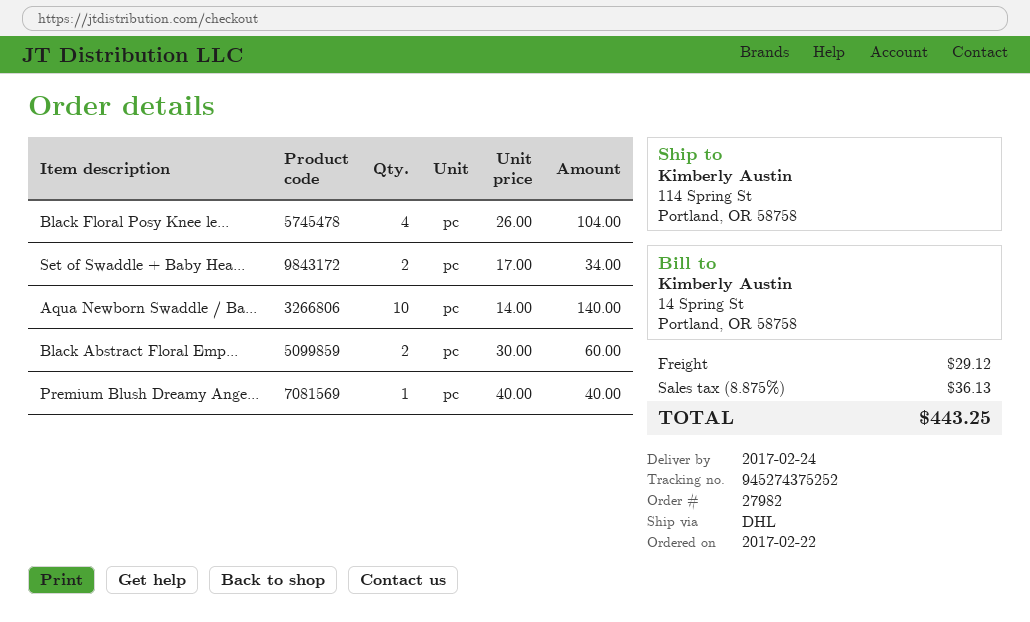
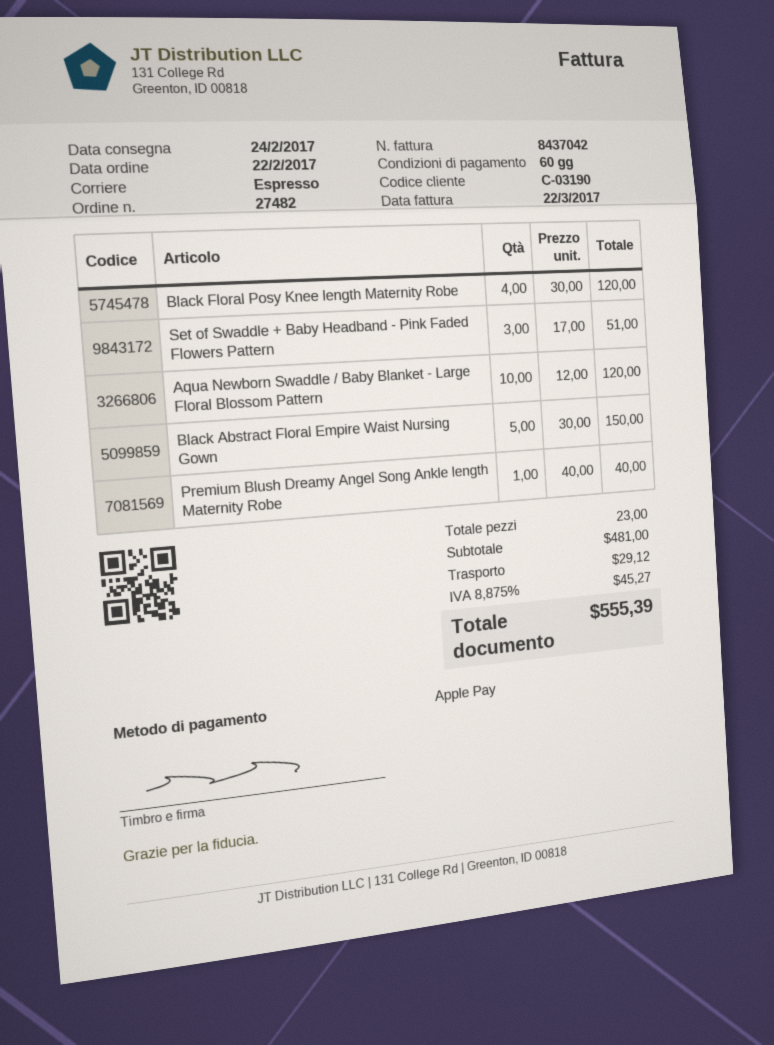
order number: 27982 -> 27482
shipping method: DHL -> express
Black Floral Posy Knee le...: 4 x 26.00 = 104.00 -> 4 x 30.00 = 120.00
Set of Swaddle + Baby Hea...: 2 x 17.00 = 34.00 -> 3 x 17.00 = 51.00
Aqua Newborn Swaddle / Ba...: 10 x 14.00 = 140.00 -> 10 x 12.00 = 120.00
Black Abstract Floral Emp...: 2 x 30.00 = 60.00 -> 5 x 30.00 = 150.00
tax: 8.875% = 36.13 -> 8.875% = 45.27
total: 443.25 -> 555.39

